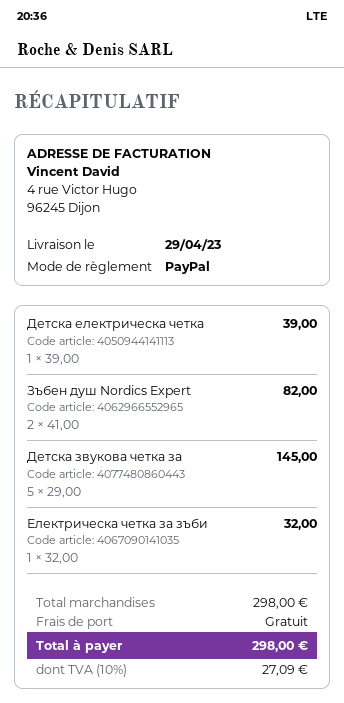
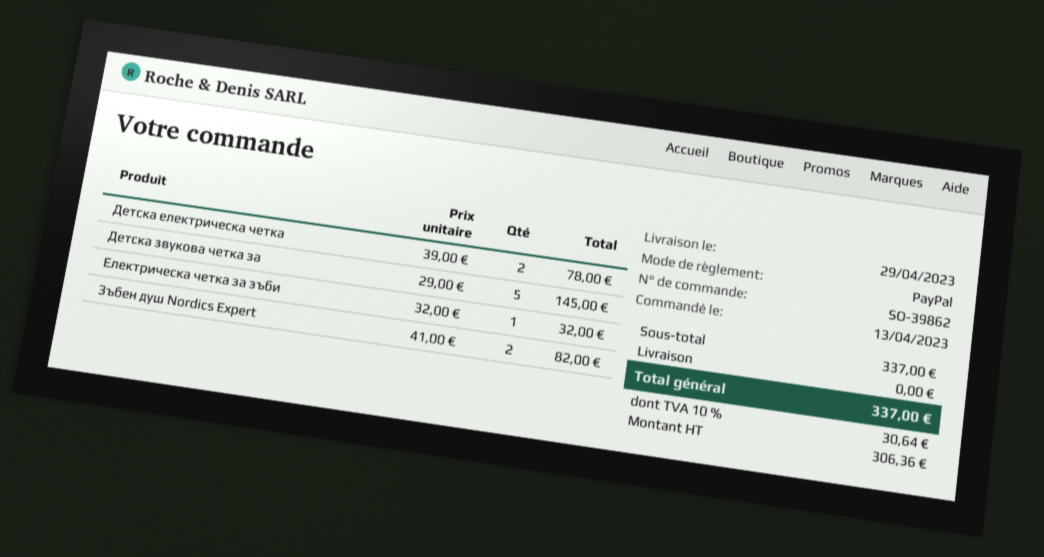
Детска електрическа четка: 1 x 39.00 = 39.00 -> 2 x 39.00 = 78.00
subtotal: 298.00 -> 337.00
tax: 10% = 27.09 -> 10% = 30.64
total: 298.00 -> 337.00

